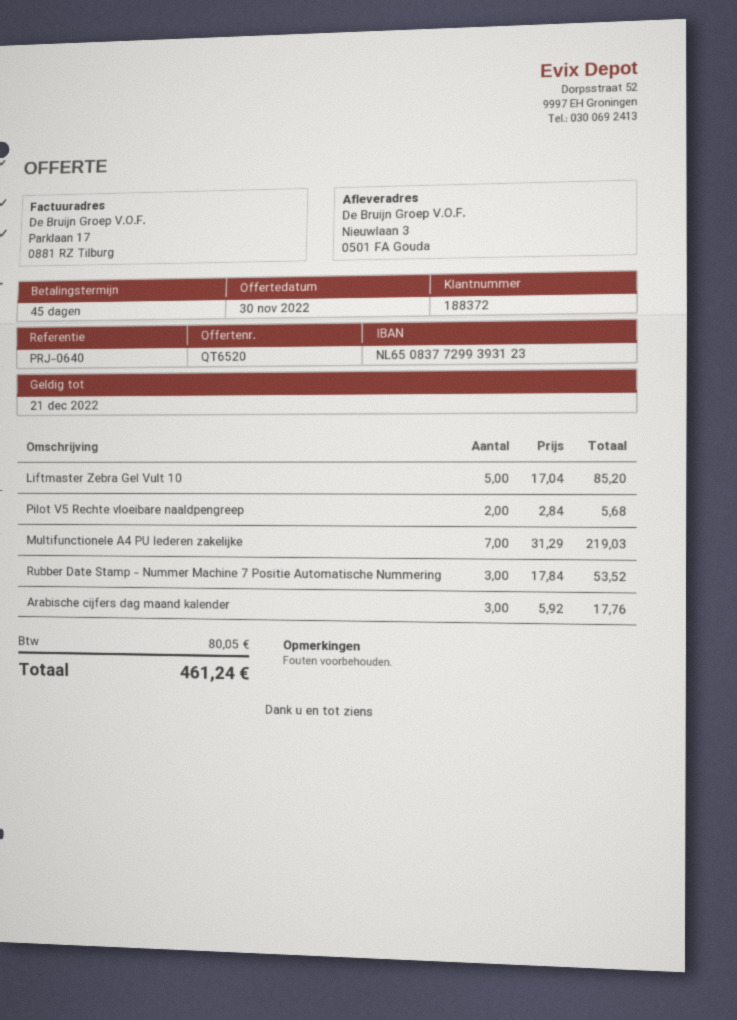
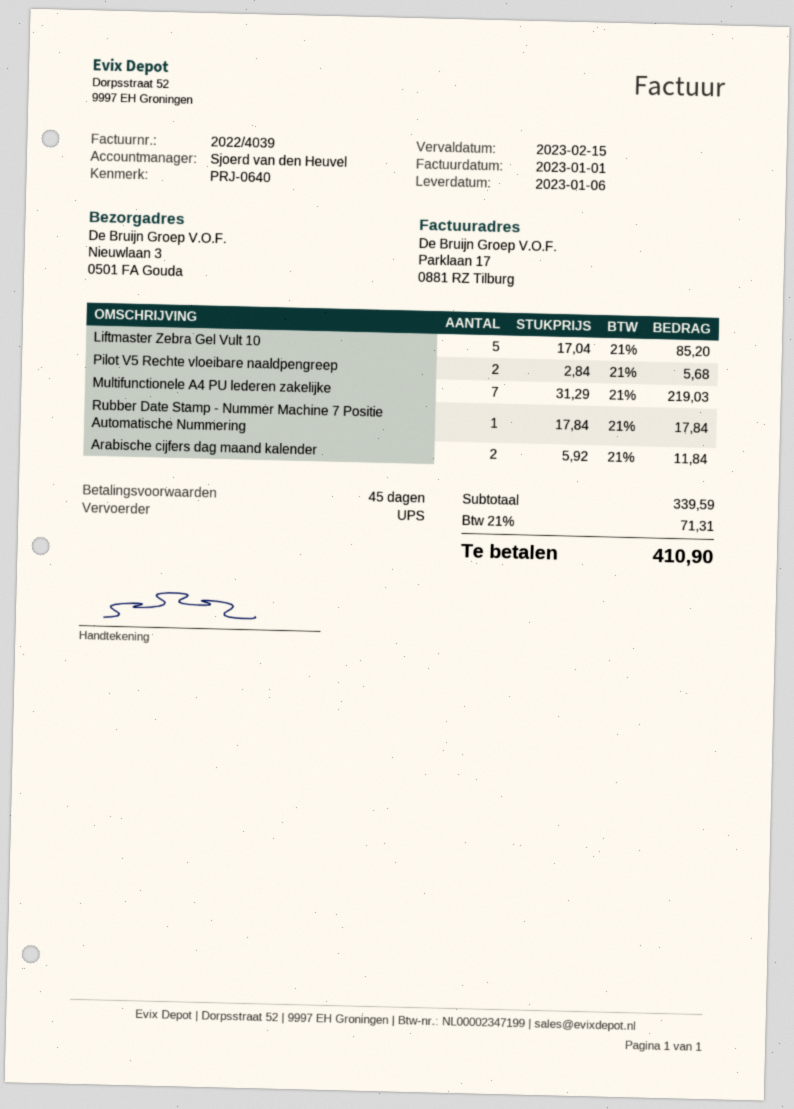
Rubber Date Stamp - Nummer Machine 7 Positie Automatische Nummering: 3 x 17.84 = 53.52 -> 1 x 17.84 = 17.84
Arabische cijfers dag maand kalender: 3 x 5.92 = 17.76 -> 2 x 5.92 = 11.84
tax: 80.05 -> 71.31
total: 461.24 -> 410.90

